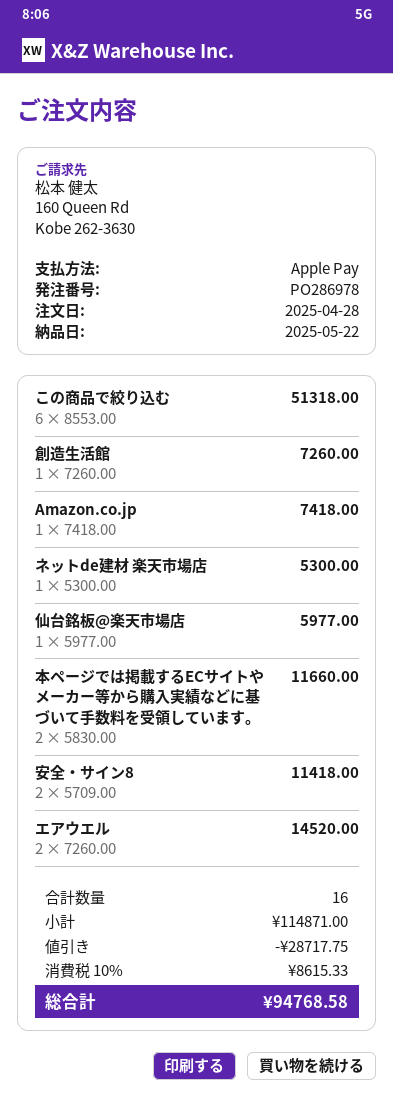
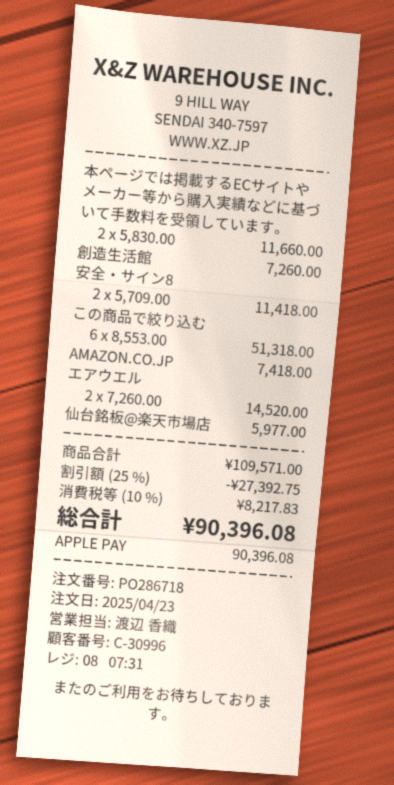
order number: PO286978 -> PO286718
order date: 2025-04-28 -> 2025-04-23
ネットde建材 楽天市場店: 1 x 5300.00 = 5300.00 -> none
subtotal: 114871.00 -> 109571.00
discount: 28717.75 -> 27392.75
tax: 10% = 8615.33 -> 10% = 8217.83
total: 94768.58 -> 90396.08

